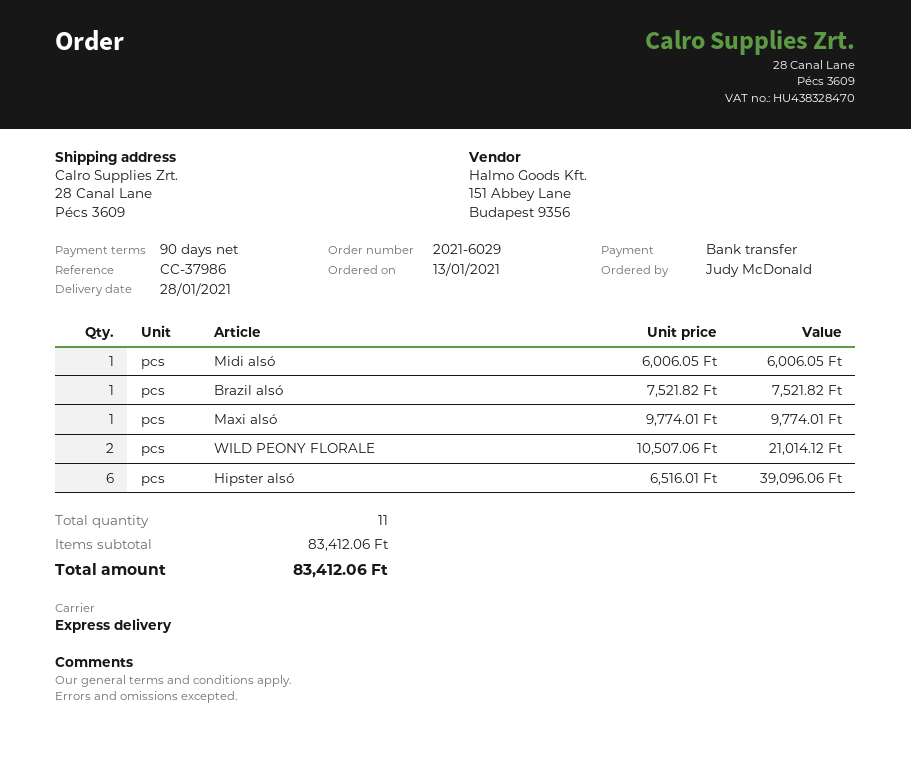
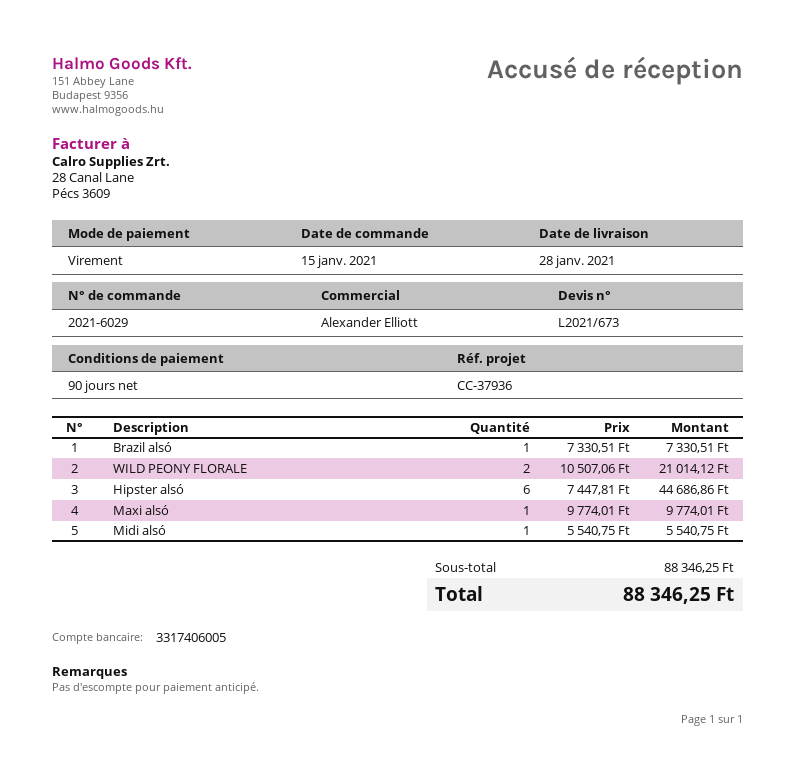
order date: 2021-01-13 -> 2021-01-15
reference: CC-37986 -> CC-37936
Midi alsó: 1 x 6006.05 = 6006.05 -> 1 x 5540.75 = 5540.75
Brazil alsó: 1 x 7521.82 = 7521.82 -> 1 x 7330.51 = 7330.51
Hipster alsó: 6 x 6516.01 = 39096.06 -> 6 x 7447.81 = 44686.86
subtotal: 83412.06 -> 88346.25
total: 83412.06 -> 88346.25

